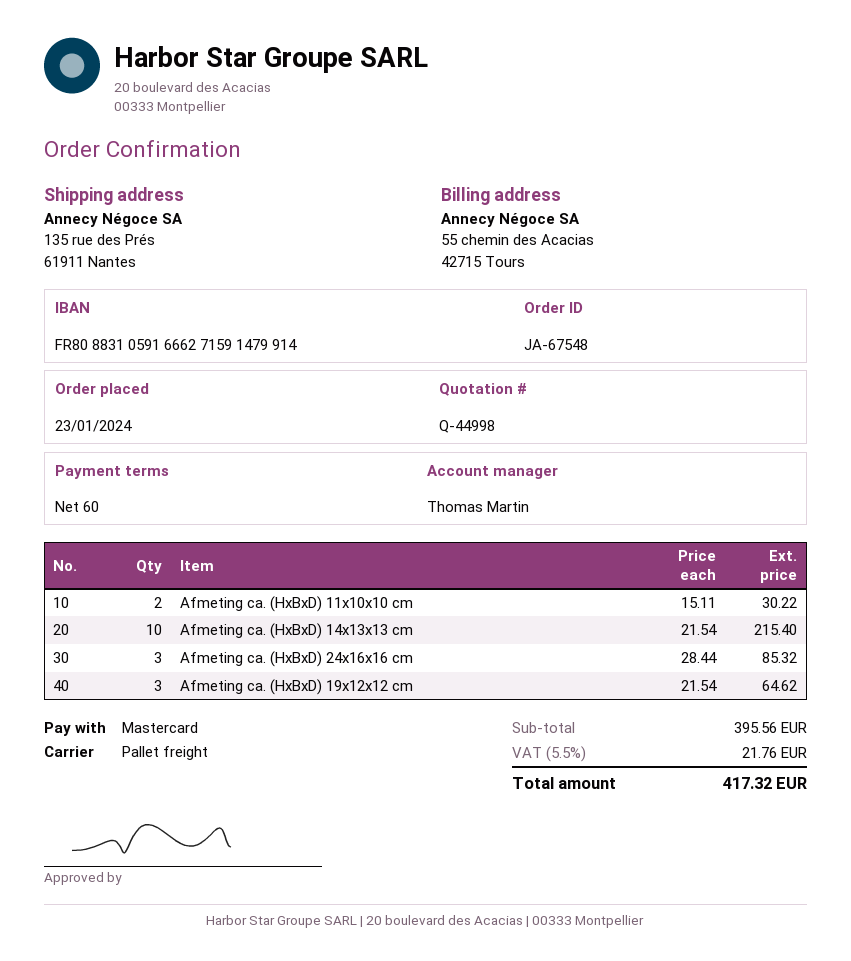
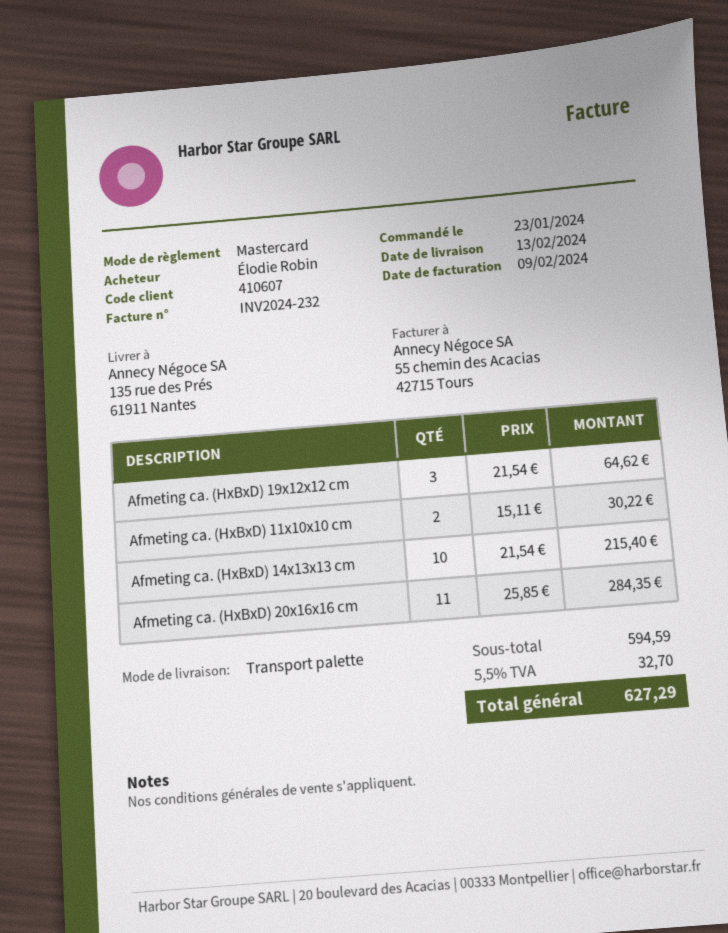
Afmeting ca. (HxBxD) 24x16x16 cm: 3 x 28.44 = 85.32 -> none
Afmeting ca. (HxBxD) 20x16x16 cm: none -> 11 x 25.85 = 284.35
subtotal: 395.56 -> 594.59
tax: 5.5% = 21.76 -> 5.5% = 32.70
total: 417.32 -> 627.29

